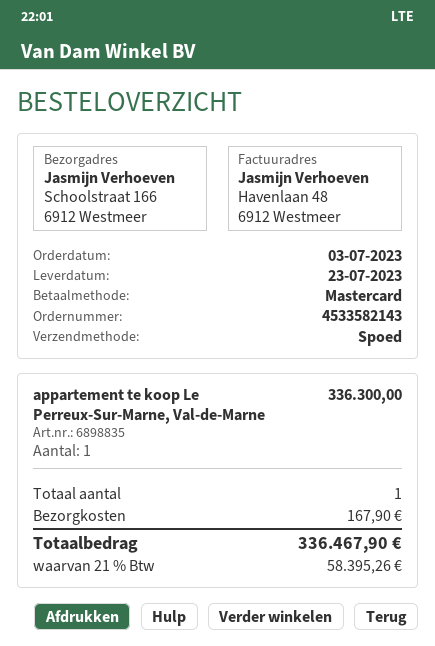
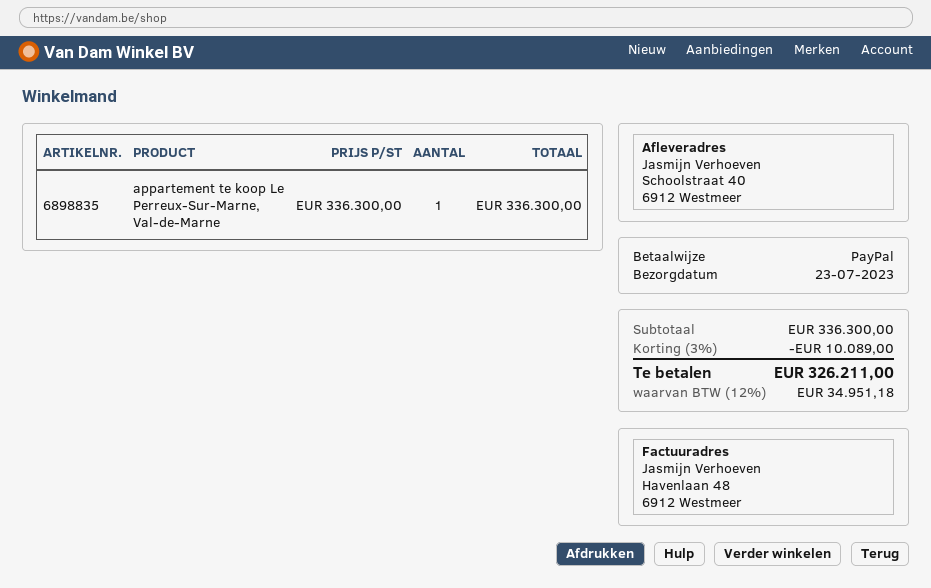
payment method: Mastercard -> PayPal
ship to: Schoolstraat 166, 6912 Westmeer -> Schoolstraat 40, 6912 Westmeer
discount: none -> 3% = 10089.00
shipping: 167.90 -> none
tax: 21% = 58395.26 -> 12% = 34951.18
total: 336467.90 -> 326211.00

